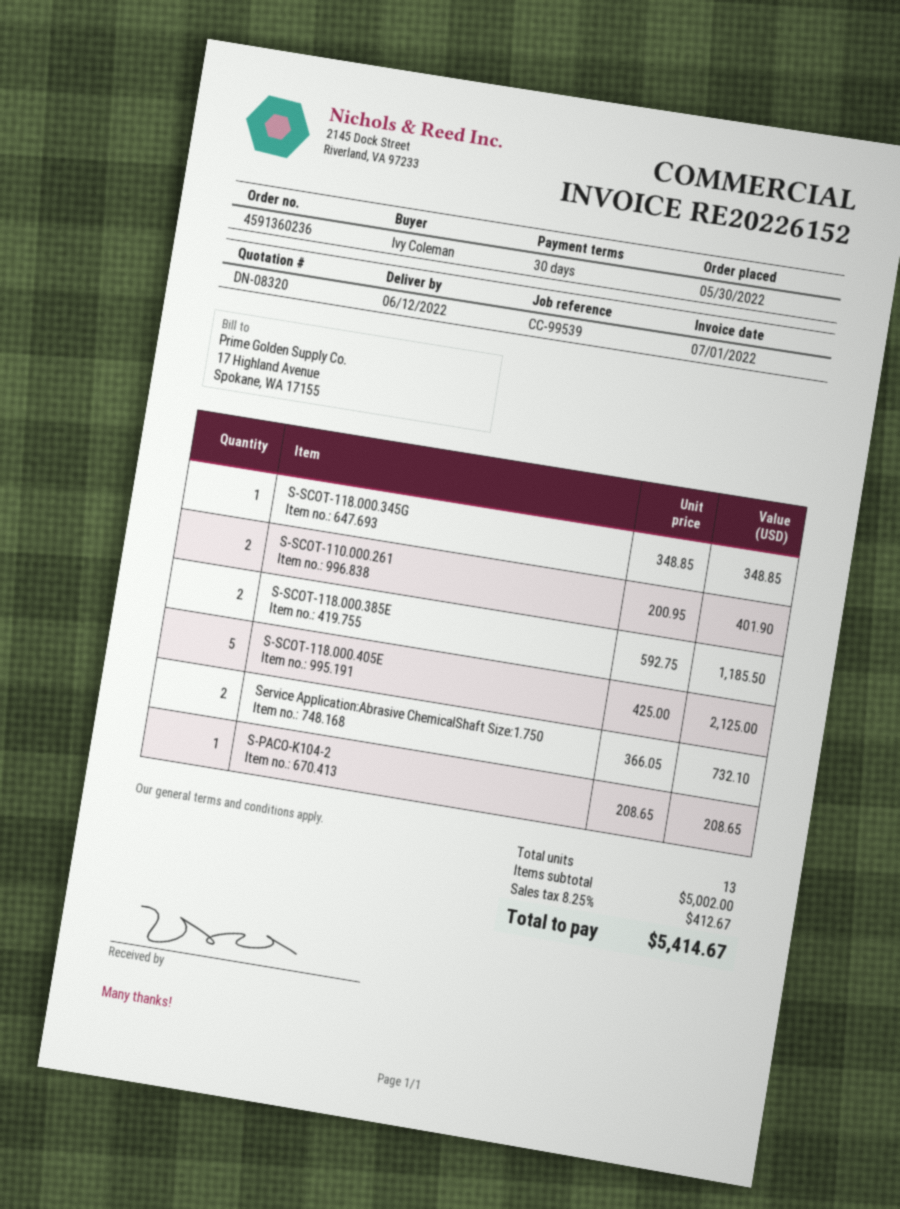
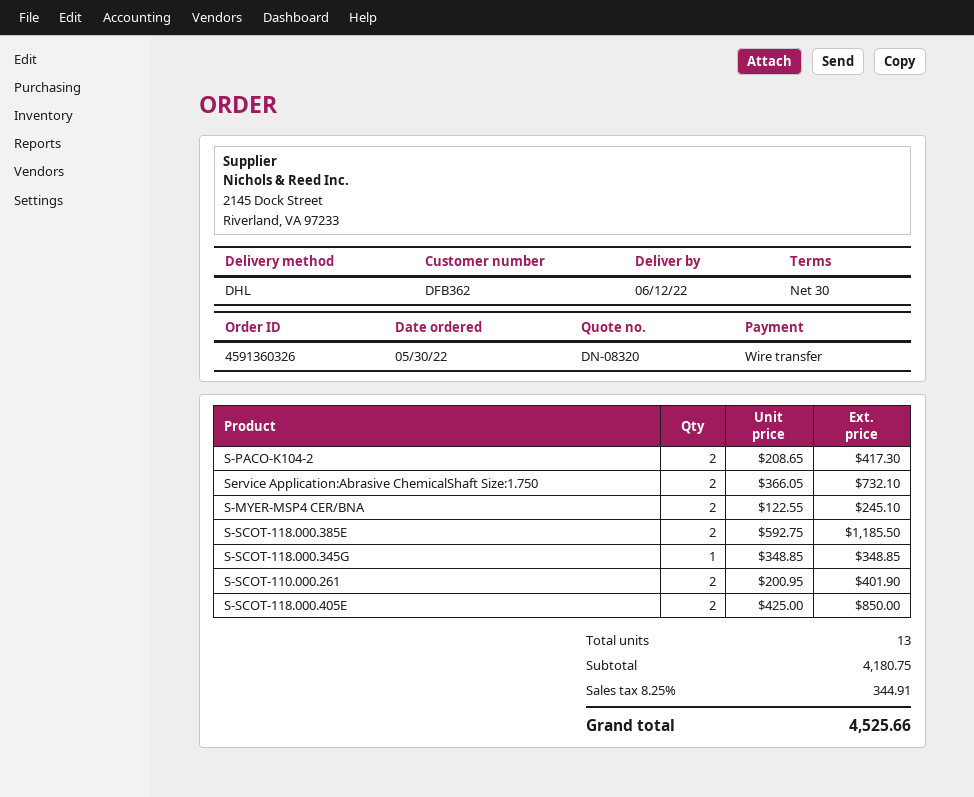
order number: 4591360236 -> 4591360326
S-SCOT-118.000.405E: 5 x 425.00 = 2125.00 -> 2 x 425.00 = 850.00
S-PACO-K104-2: 1 x 208.65 = 208.65 -> 2 x 208.65 = 417.30
S-MYER-MSP4 CER/BNA: none -> 2 x 122.55 = 245.10
subtotal: 5002.00 -> 4180.75
tax: 8.25% = 412.67 -> 8.25% = 344.91
total: 5414.67 -> 4525.66

